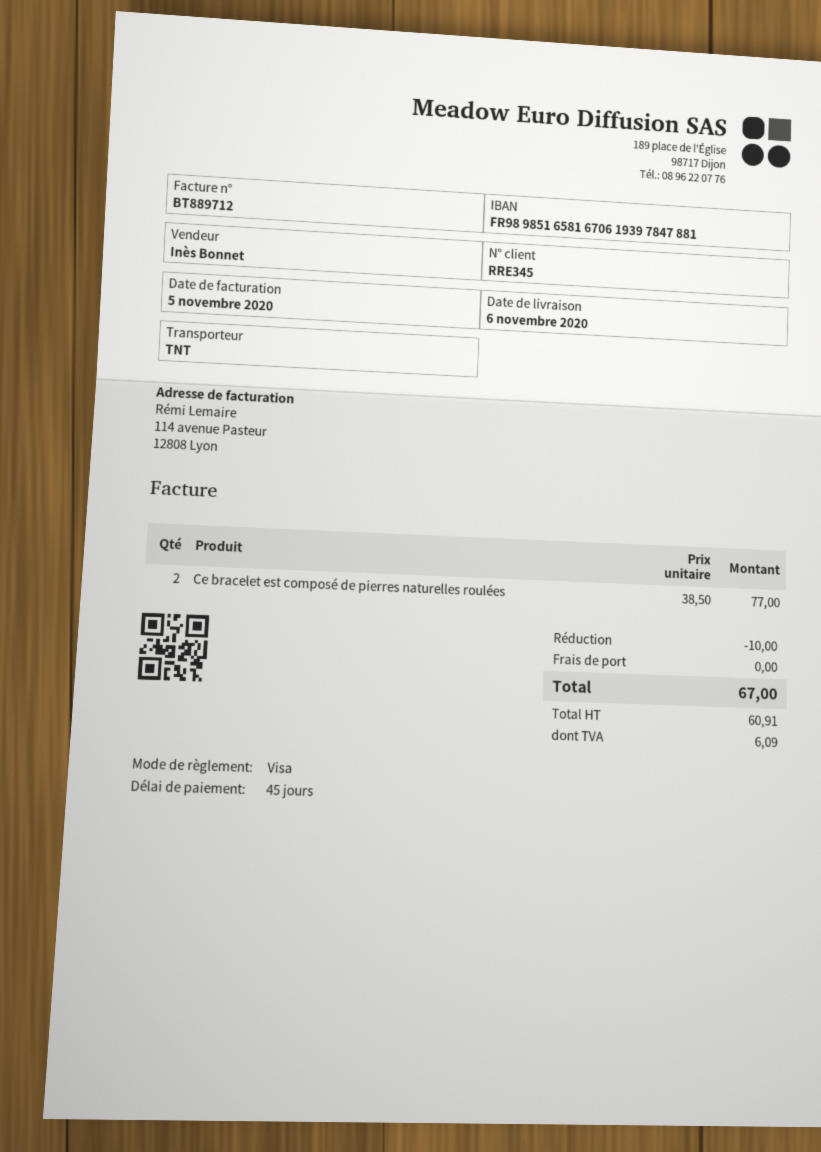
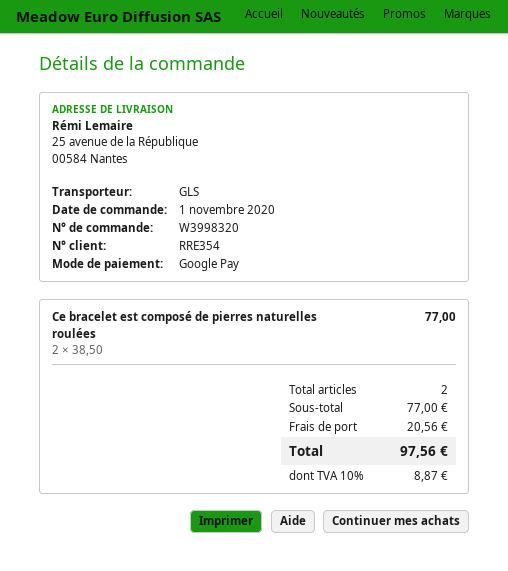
customer number: RRE345 -> RRE354
payment method: Visa -> Google Pay
shipping method: TNT -> GLS
discount: 10.00 -> none
shipping: 0.00 -> 20.56
tax: 6.09 -> 8.87
total: 67.00 -> 97.56

